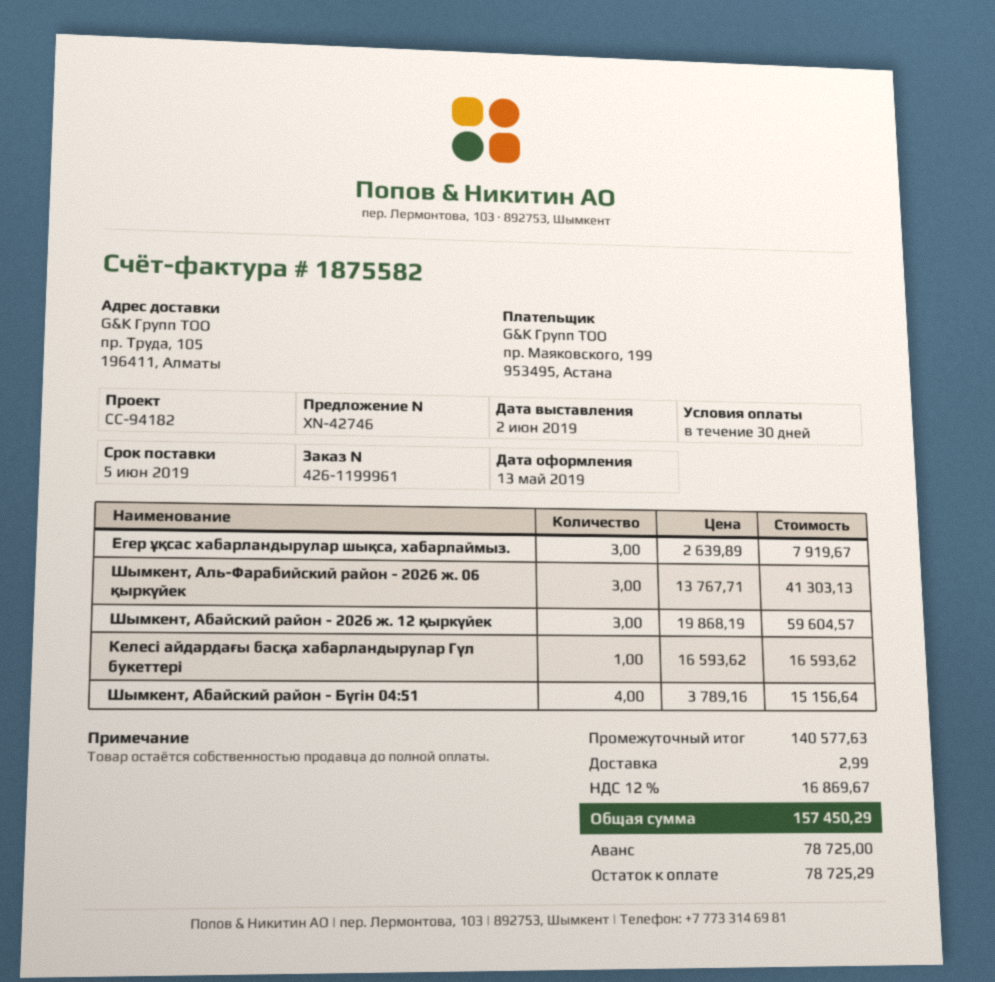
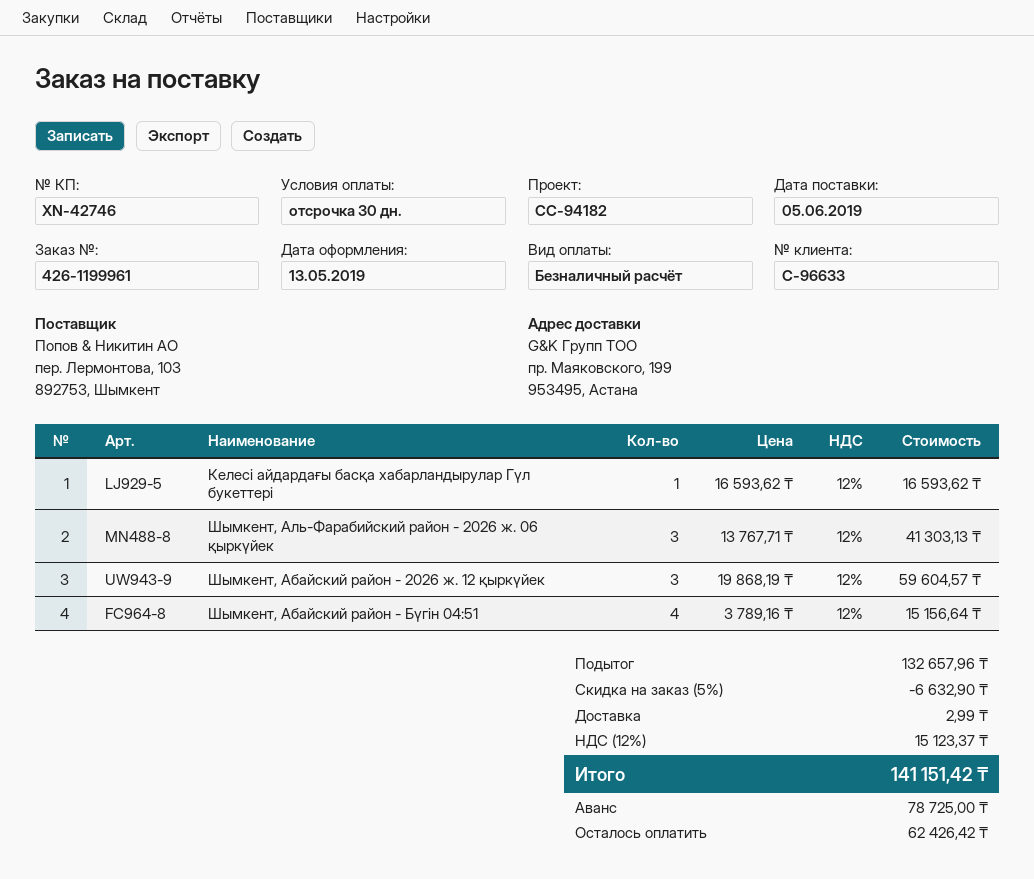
ship to: пр. Труда, 105, 196411, Алматы -> пр. Маяковского, 199, 953495, Астана
Егер ұқсас хабарландырулар шықса, хабарлаймыз.: 3 x 2639.89 = 7919.67 -> none
subtotal: 140577.63 -> 132657.96
discount: none -> 5% = 6632.90
tax: 12% = 16869.67 -> 12% = 15123.37
total: 157450.29 -> 141151.42
balance: 78725.29 -> 62426.42

